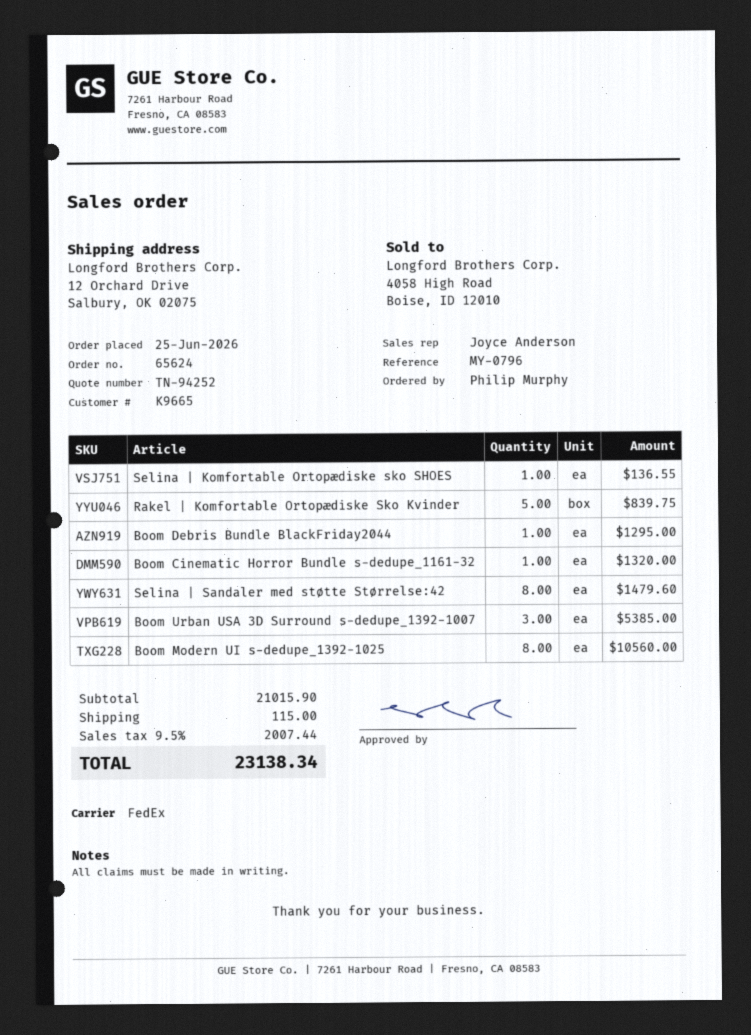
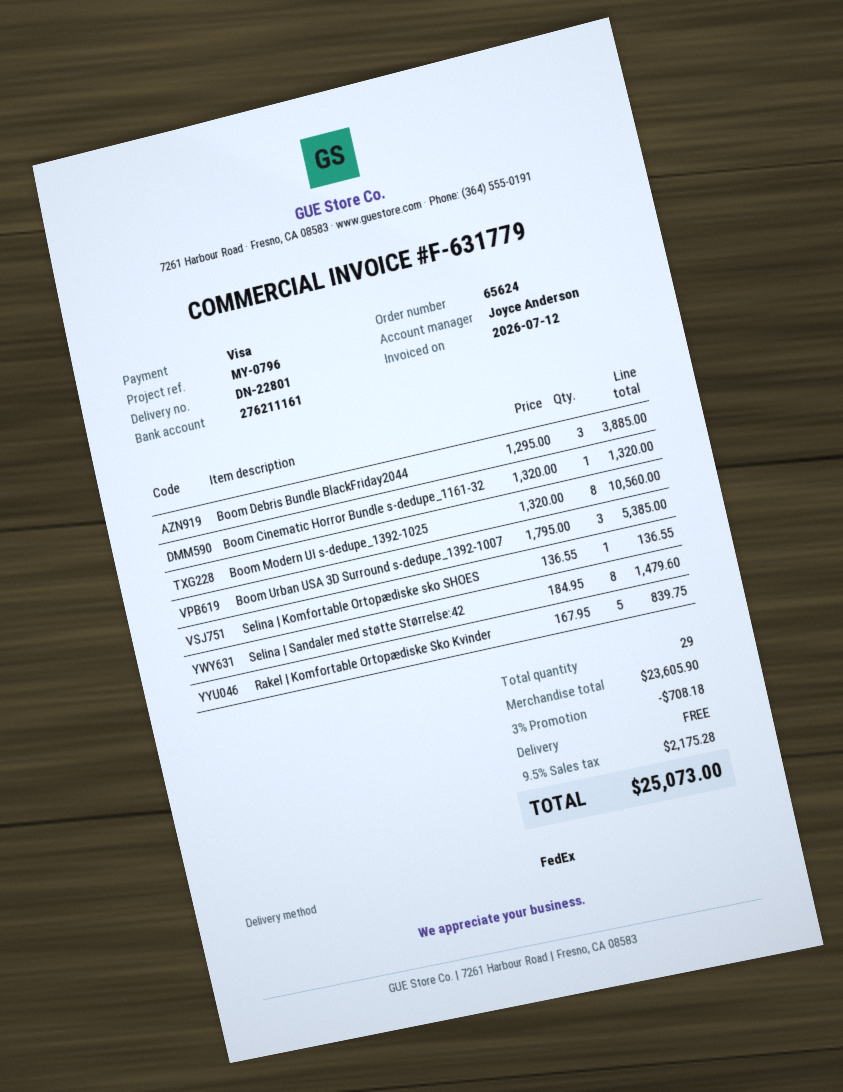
Boom Debris Bundle BlackFriday2044: 1 for 1295.00 -> 3 for 3885.00
subtotal: 21015.90 -> 23605.90
discount: none -> 3% = 708.18
shipping: 115.00 -> 0.00
tax: 9.5% = 2007.44 -> 9.5% = 2175.28
total: 23138.34 -> 25073.00

